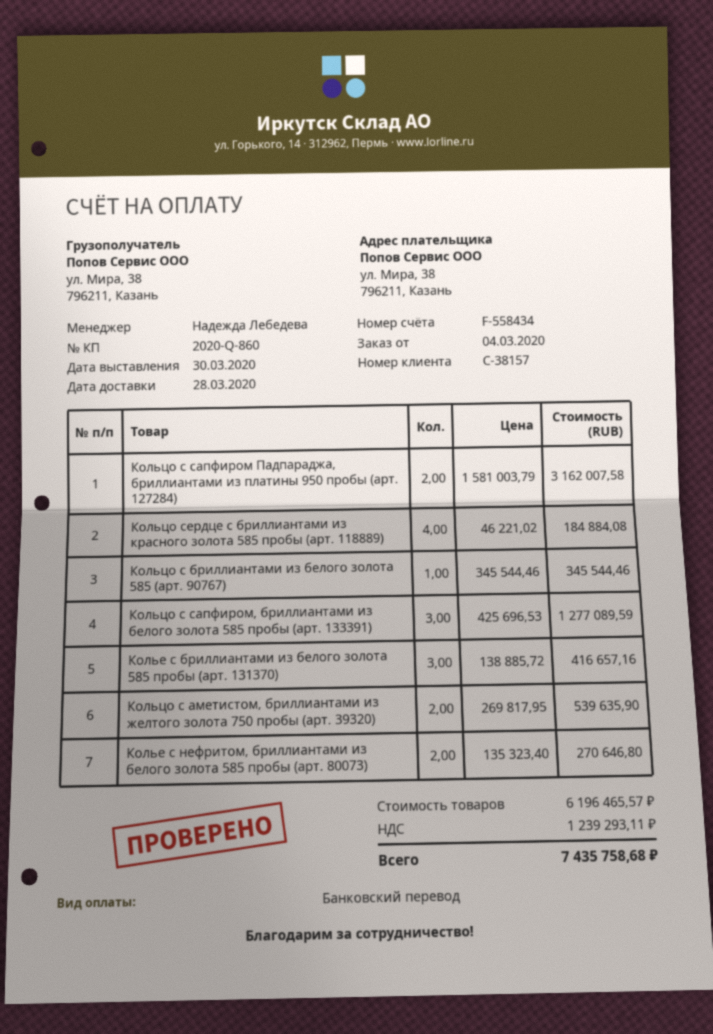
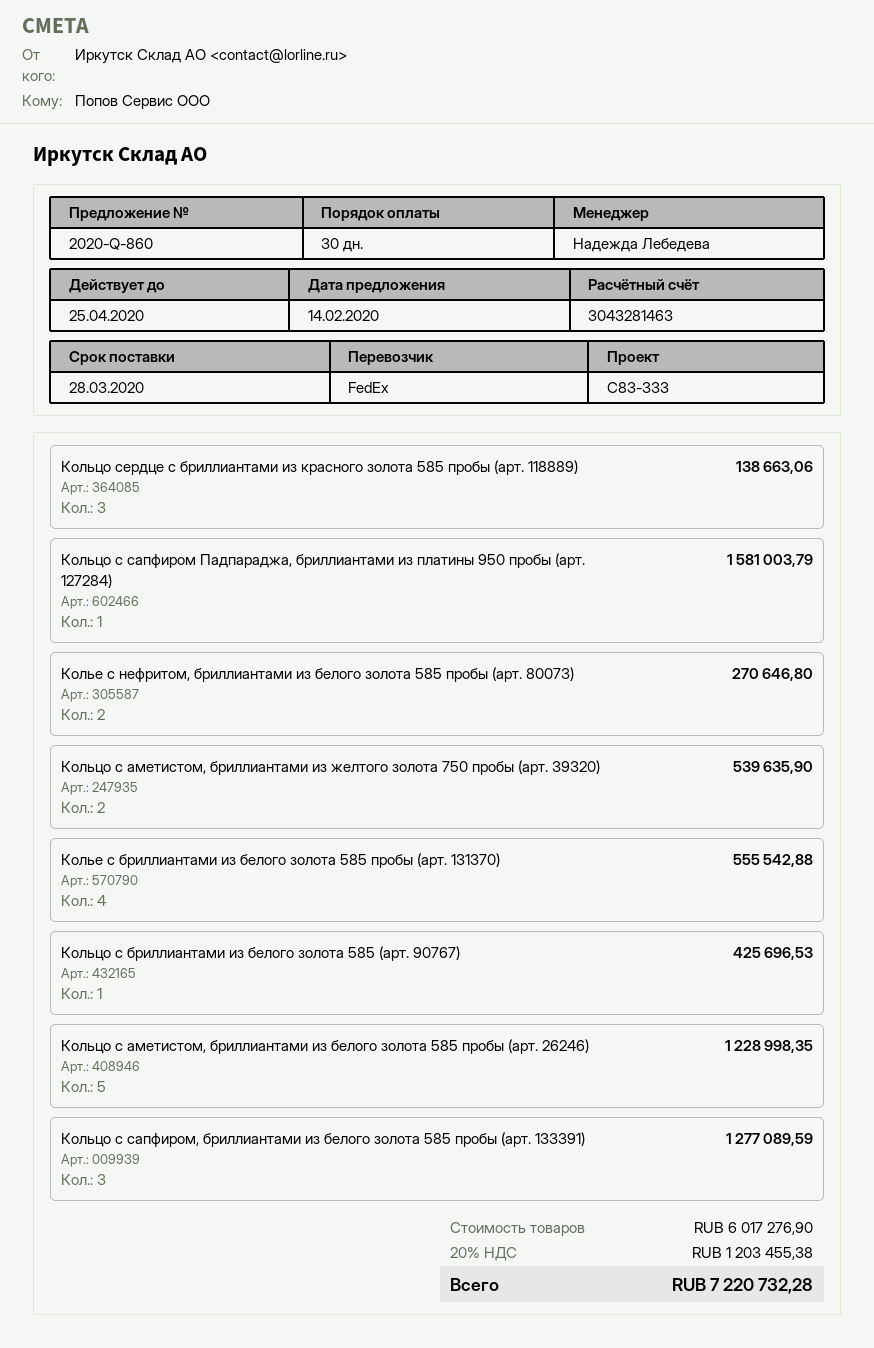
Кольцо с сапфиром Падпараджа, бриллиантами из платины 950 пробы (арт. 127284): 2 for 3162007.58 -> 1 for 1581003.79
Кольцо сердце с бриллиантами из красного золота 585 пробы (арт. 118889): 4 for 184884.08 -> 3 for 138663.06
Кольцо с бриллиантами из белого золота 585 (арт. 90767): 1 for 345544.46 -> 1 for 425696.53
Колье с бриллиантами из белого золота 585 пробы (арт. 131370): 3 for 416657.16 -> 4 for 555542.88
Кольцо с аметистом, бриллиантами из белого золота 585 пробы (арт. 26246): none -> 5 for 1228998.35
subtotal: 6196465.57 -> 6017276.90
tax: 1239293.11 -> 1203455.38
total: 7435758.68 -> 7220732.28

